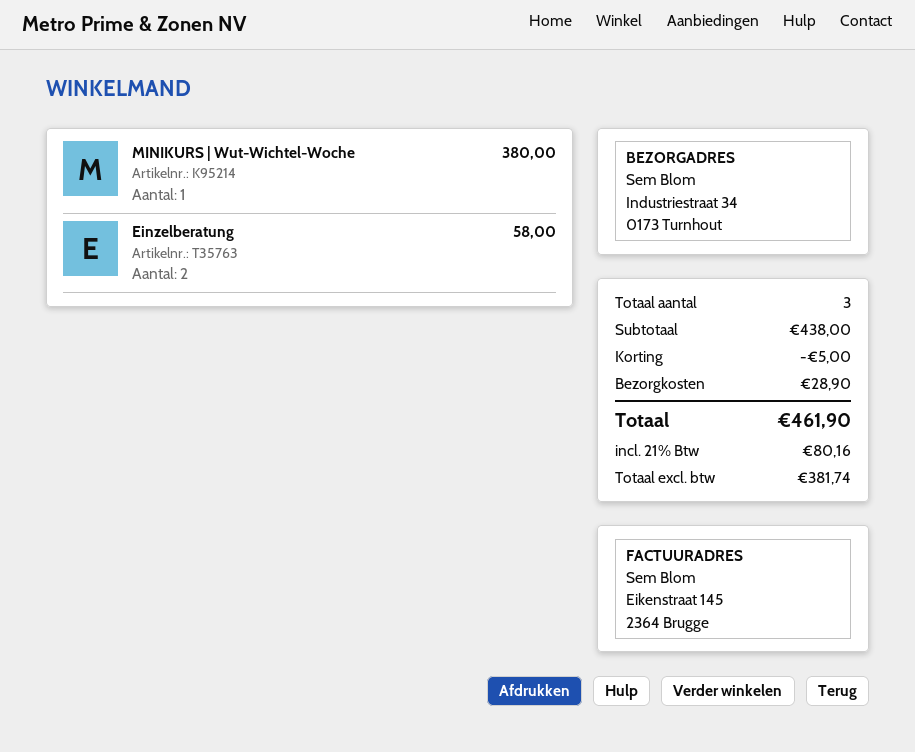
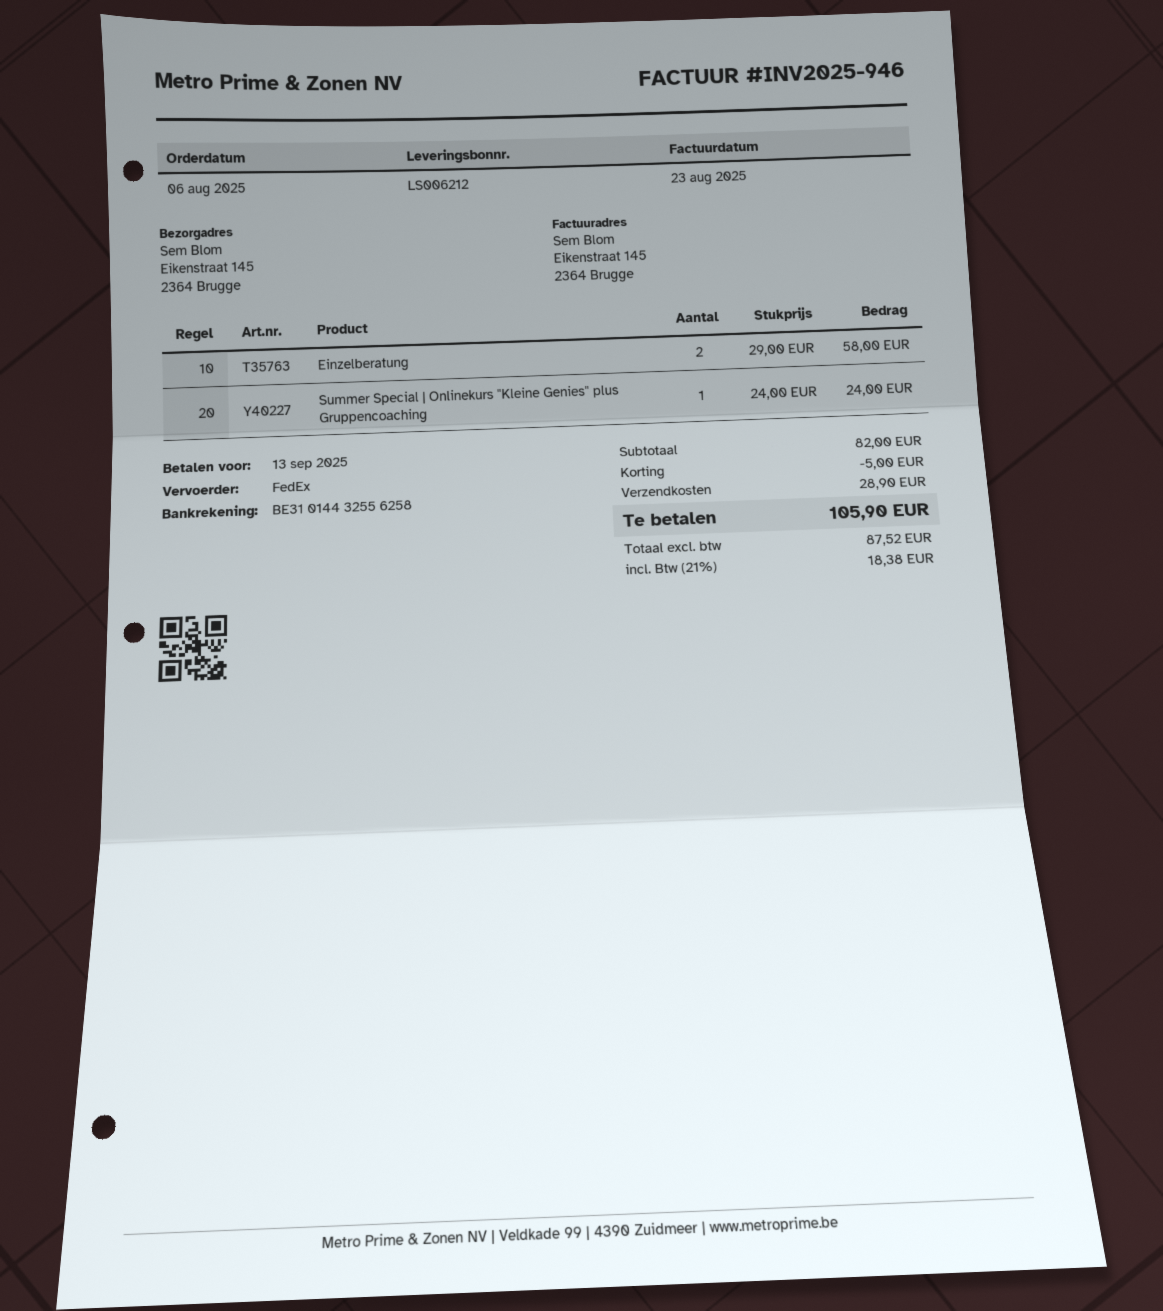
ship to: Industriestraat 34, 0173 Turnhout -> Eikenstraat 145, 2364 Brugge
MINIKURS | Wut-Wichtel-Woche: 1 for 380.00 -> none
Summer Special | Onlinekurs "Kleine Genies" plus Gruppencoaching: none -> 1 for 24.00
subtotal: 438.00 -> 82.00
net: 381.74 -> 87.52
tax: 21% = 80.16 -> 21% = 18.38
total: 461.90 -> 105.90

